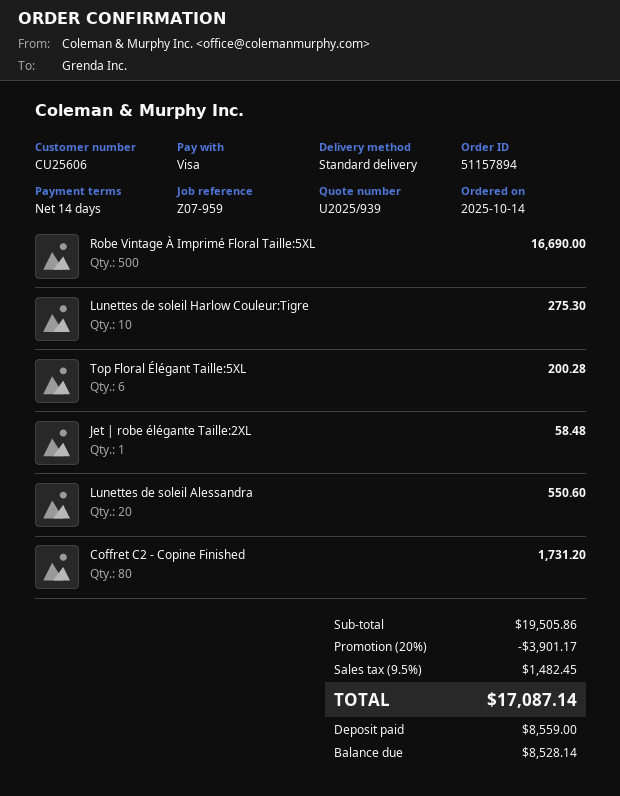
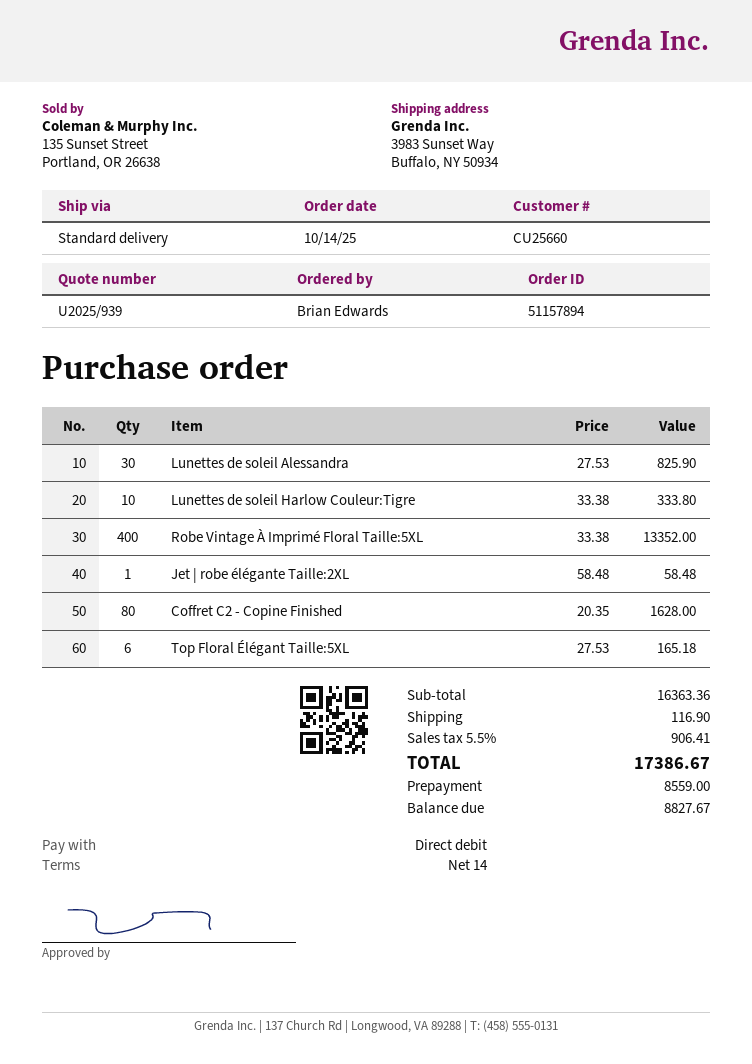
customer number: CU25606 -> CU25660
payment method: Visa -> direct debit
Robe Vintage À Imprimé Floral Taille:5XL: 500 for 16690.00 -> 400 for 13352.00
Lunettes de soleil Harlow Couleur:Tigre: 10 for 275.30 -> 10 for 333.80
Top Floral Élégant Taille:5XL: 6 for 200.28 -> 6 for 165.18
Lunettes de soleil Alessandra: 20 for 550.60 -> 30 for 825.90
Coffret C2 - Copine Finished: 80 for 1731.20 -> 80 for 1628.00
subtotal: 19505.86 -> 16363.36
discount: 20% = 3901.17 -> none
shipping: none -> 116.90
tax: 9.5% = 1482.45 -> 5.5% = 906.41
total: 17087.14 -> 17386.67
balance: 8528.14 -> 8827.67

